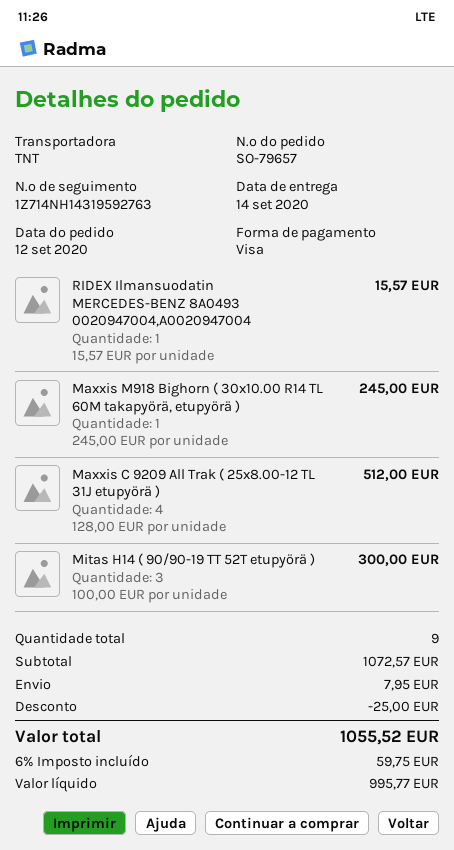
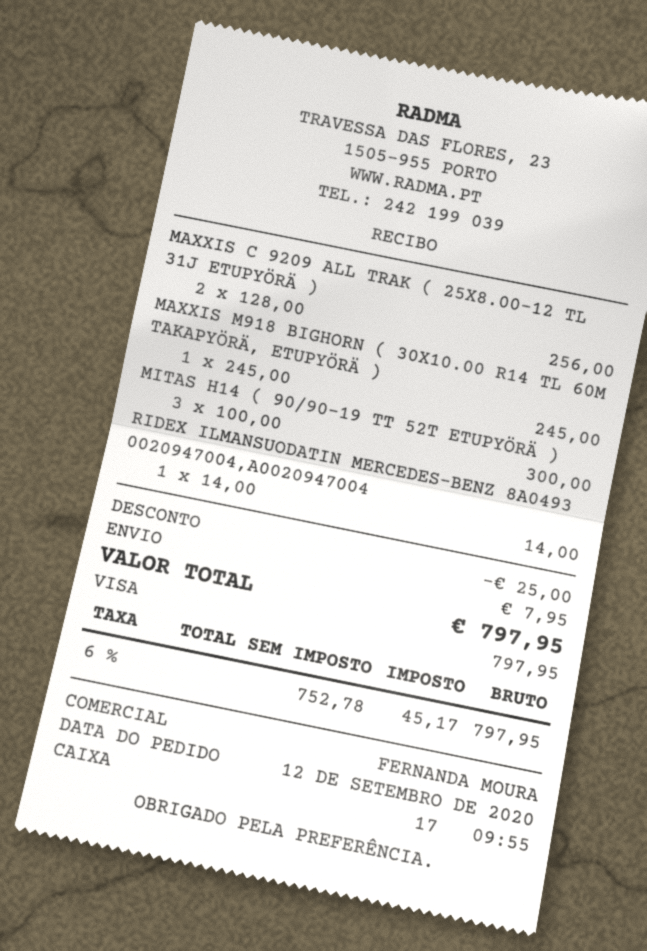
RIDEX Ilmansuodatin MERCEDES-BENZ 8A0493 0020947004,A0020947004: 1 x 15.57 = 15.57 -> 1 x 14.00 = 14.00
Maxxis C 9209 All Trak ( 25x8.00-12 TL 31J etupyörä ): 4 x 128.00 = 512.00 -> 2 x 128.00 = 256.00
net: 995.77 -> 752.78
tax: 6% = 59.75 -> 6% = 45.17
total: 1055.52 -> 797.95

